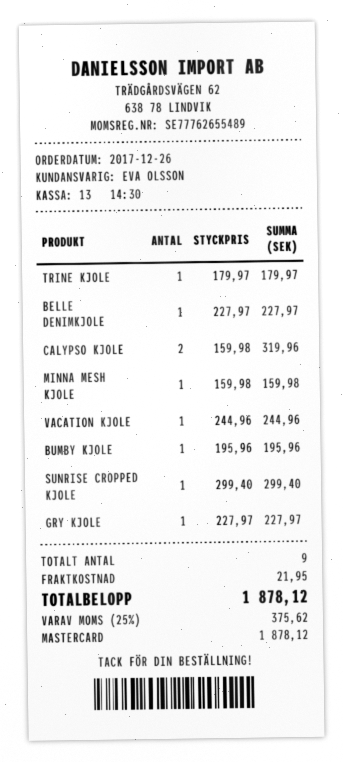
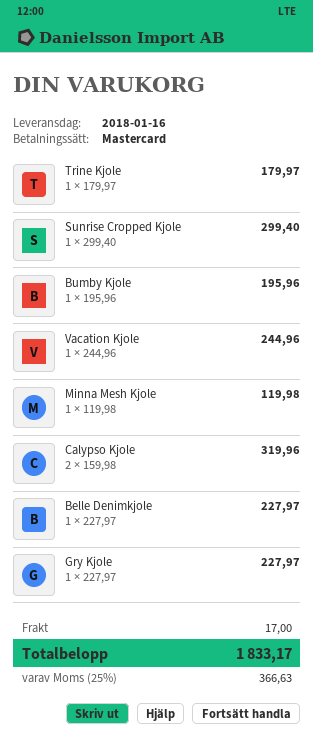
MINNA MESH KJOLE: 1 x 159.98 = 159.98 -> 1 x 119.98 = 119.98
shipping: 21.95 -> 17.00
tax: 25% = 375.62 -> 25% = 366.63
total: 1878.12 -> 1833.17

